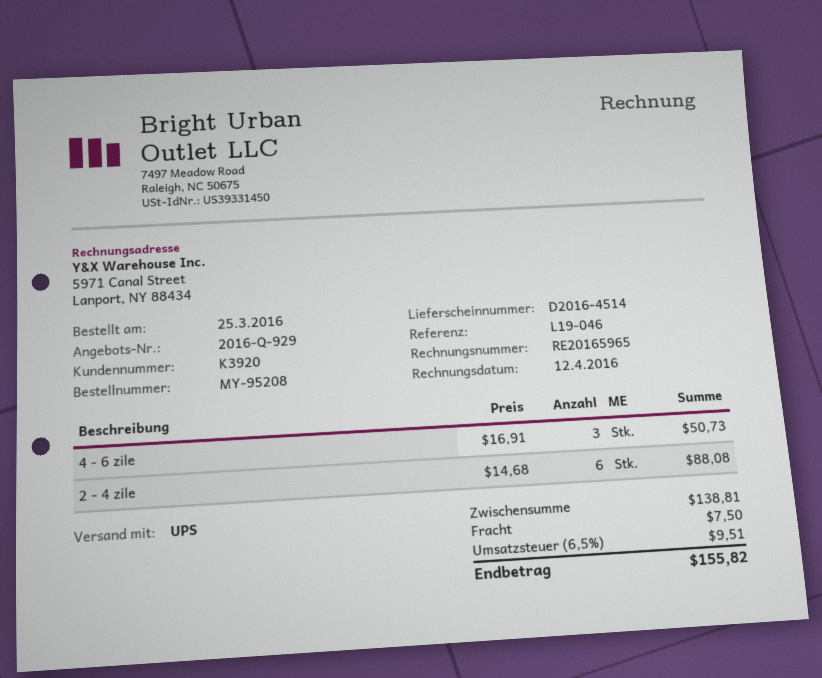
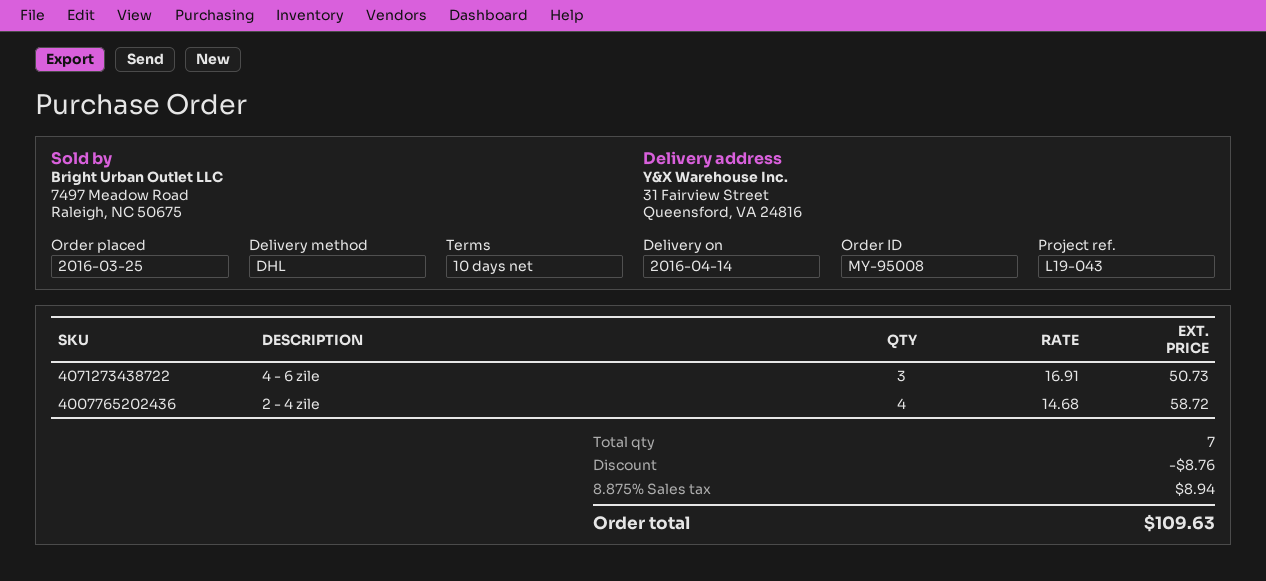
order number: MY-95208 -> MY-95008
reference: L19-046 -> L19-043
shipping method: UPS -> DHL
2 - 4 zile: 6 x 14.68 = 88.08 -> 4 x 14.68 = 58.72
discount: none -> 8.76
shipping: 7.50 -> none
tax: 6.5% = 9.51 -> 8.875% = 8.94
total: 155.82 -> 109.63

